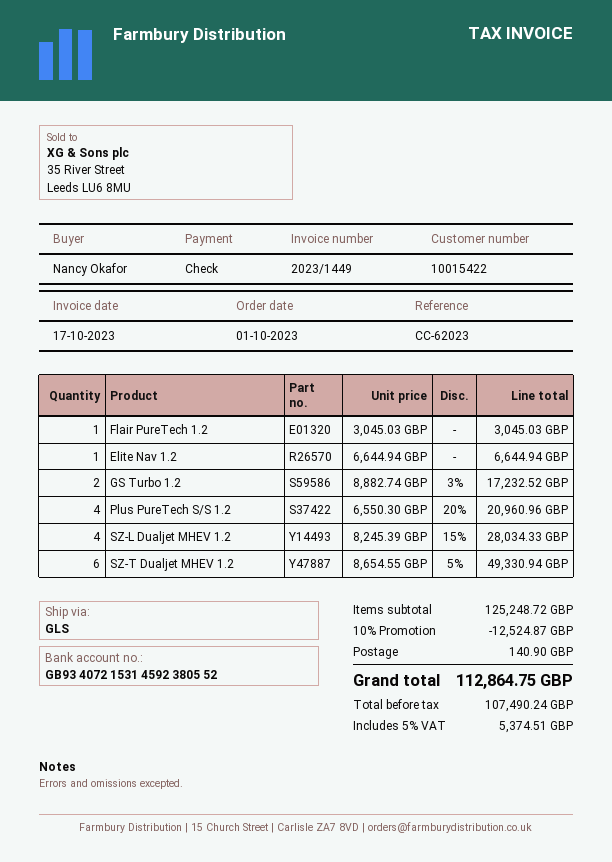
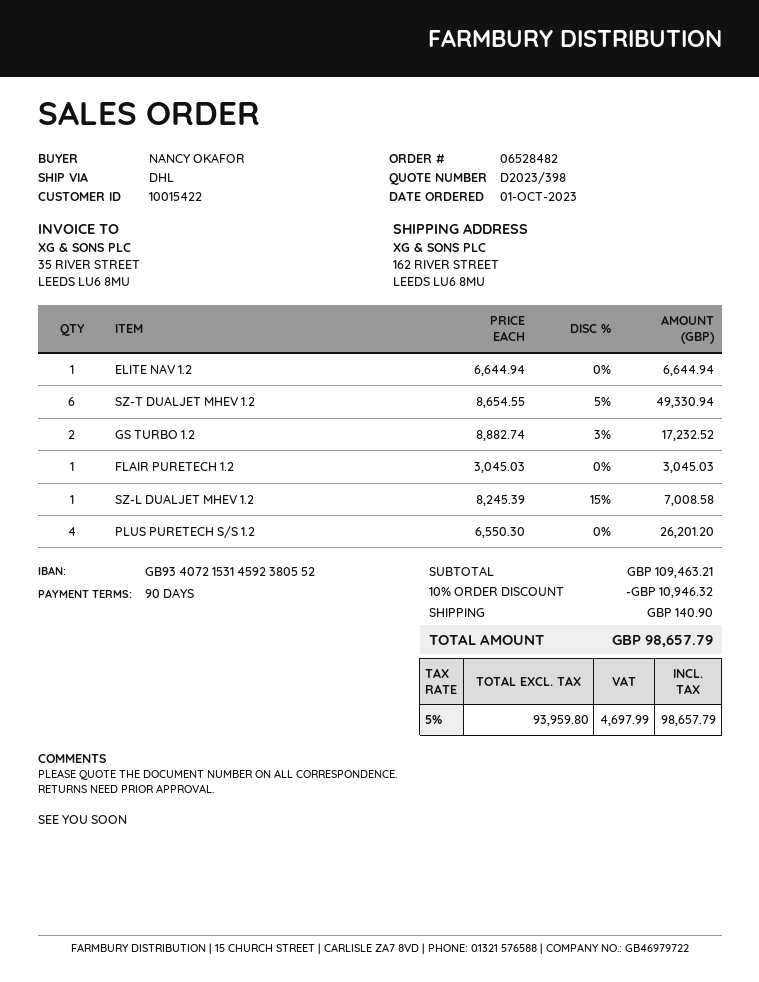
shipping method: GLS -> DHL
Plus PureTech S/S 1.2: 4 x 6550.30 - 20% = 20960.96 -> 4 x 6550.30 = 26201.20
SZ-L Dualjet MHEV 1.2: 4 x 8245.39 - 15% = 28034.33 -> 1 x 8245.39 - 15% = 7008.58
subtotal: 125248.72 -> 109463.21
discount: 10% = 12524.87 -> 10% = 10946.32
net: 107490.24 -> 93959.80
tax: 5% = 5374.51 -> 5% = 4697.99
total: 112864.75 -> 98657.79

